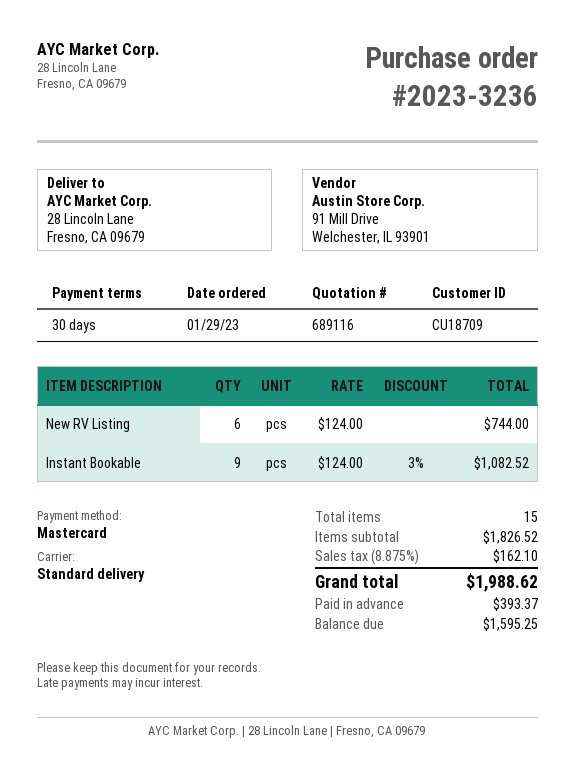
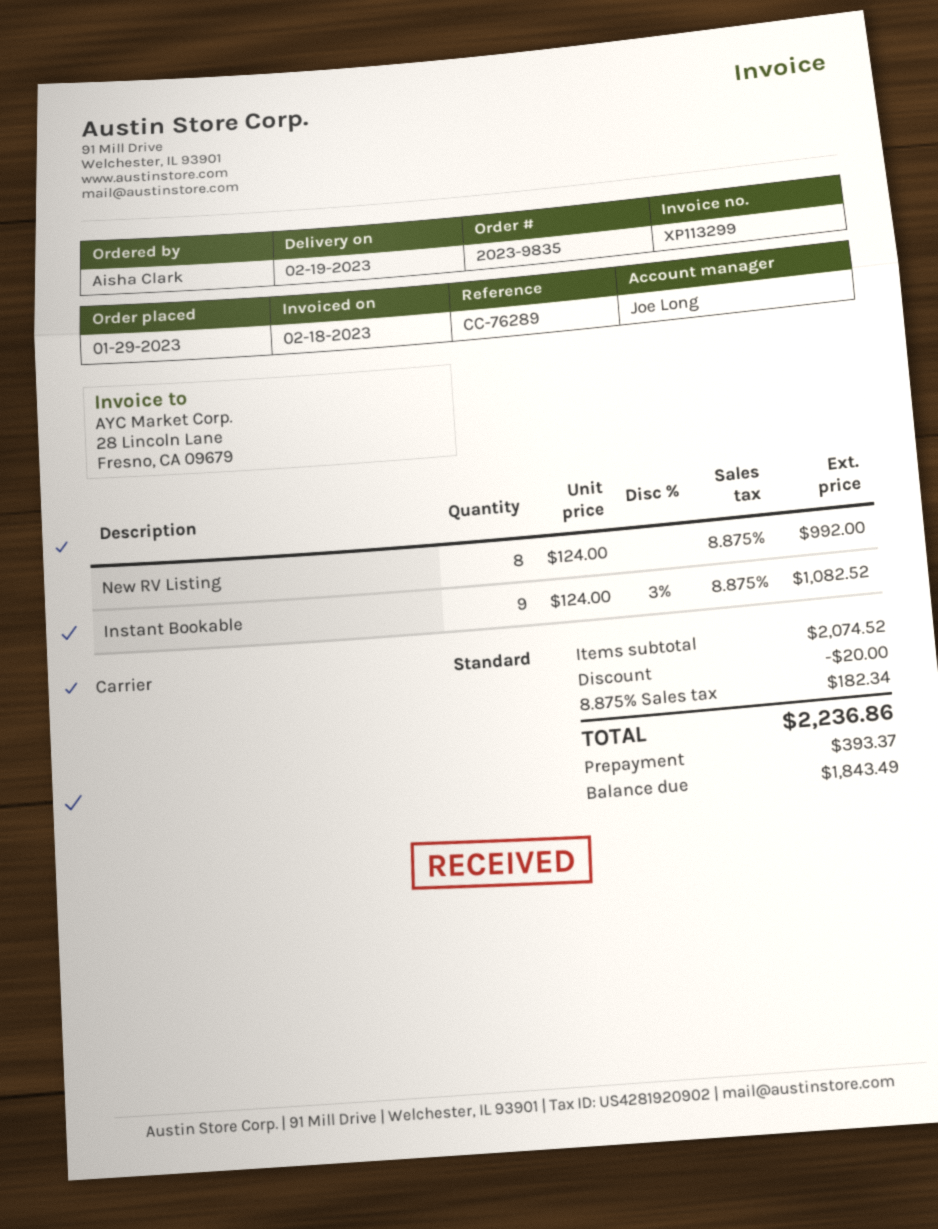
order number: 2023-3236 -> 2023-9835
New RV Listing: 6 x 124.00 = 744.00 -> 8 x 124.00 = 992.00
subtotal: 1826.52 -> 2074.52
discount: none -> 20.00
tax: 8.875% = 162.10 -> 8.875% = 182.34
total: 1988.62 -> 2236.86
balance: 1595.25 -> 1843.49

